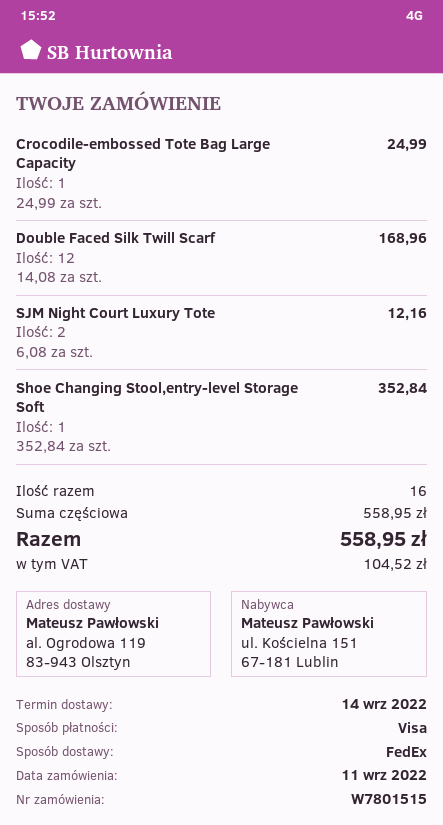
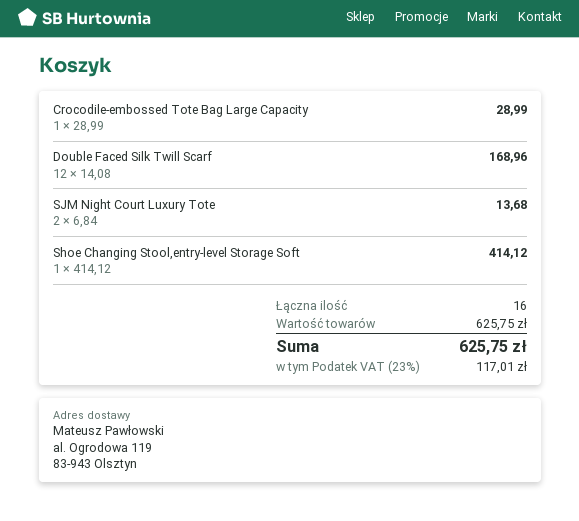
Crocodile-embossed Tote Bag Large Capacity: 1 x 24.99 = 24.99 -> 1 x 28.99 = 28.99
SJM Night Court Luxury Tote: 2 x 6.08 = 12.16 -> 2 x 6.84 = 13.68
Shoe Changing Stool,entry-level Storage Soft: 1 x 352.84 = 352.84 -> 1 x 414.12 = 414.12
subtotal: 558.95 -> 625.75
tax: 104.52 -> 117.01
total: 558.95 -> 625.75

